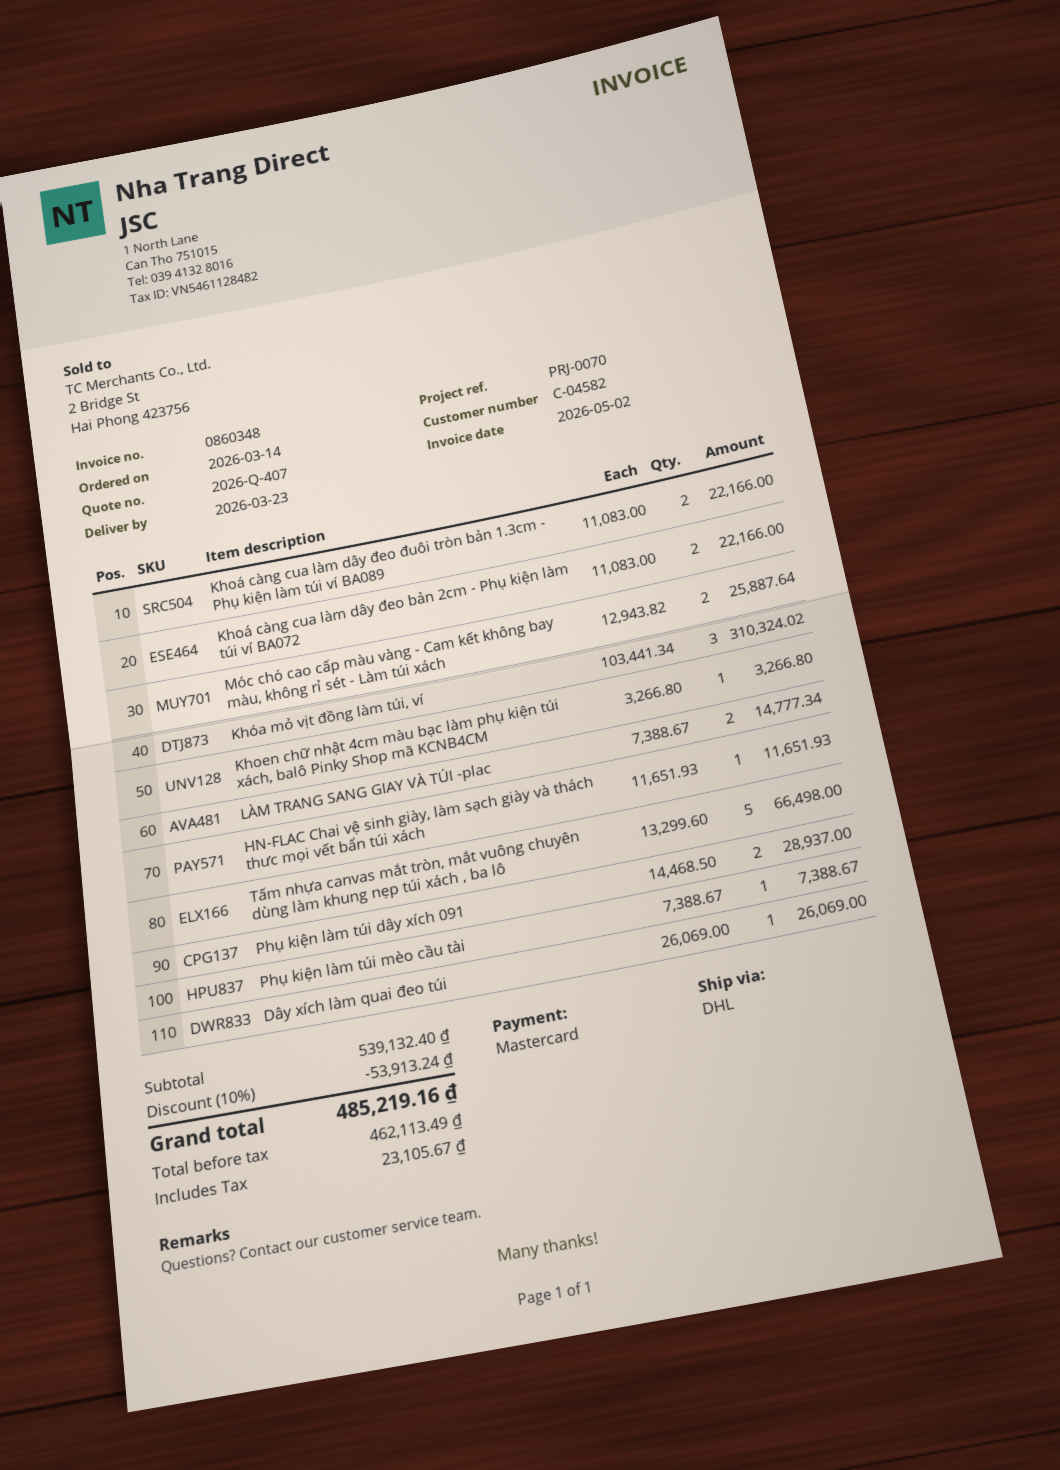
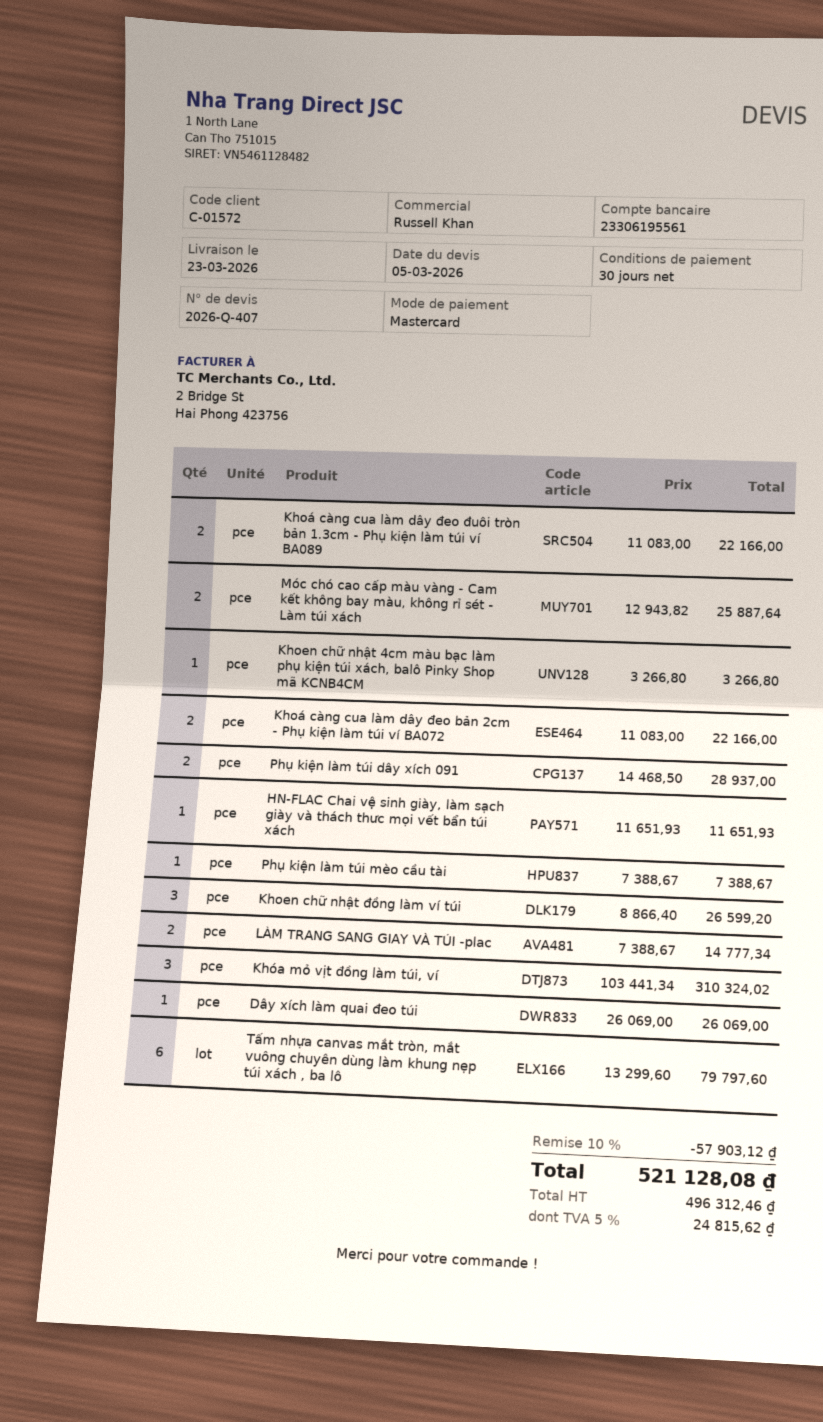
customer number: C-04582 -> C-01572
Tấm nhựa canvas mắt tròn, mắt vuông chuyên dùng làm khung nẹp túi xách , ba lô: 5 x 13299.60 = 66498.00 -> 6 x 13299.60 = 79797.60
Khoen chữ nhật đồng làm ví túi: none -> 3 x 8866.40 = 26599.20
discount: 10% = 53913.24 -> 10% = 57903.12
net: 462113.49 -> 496312.46
tax: 23105.67 -> 24815.62
total: 485219.16 -> 521128.08

